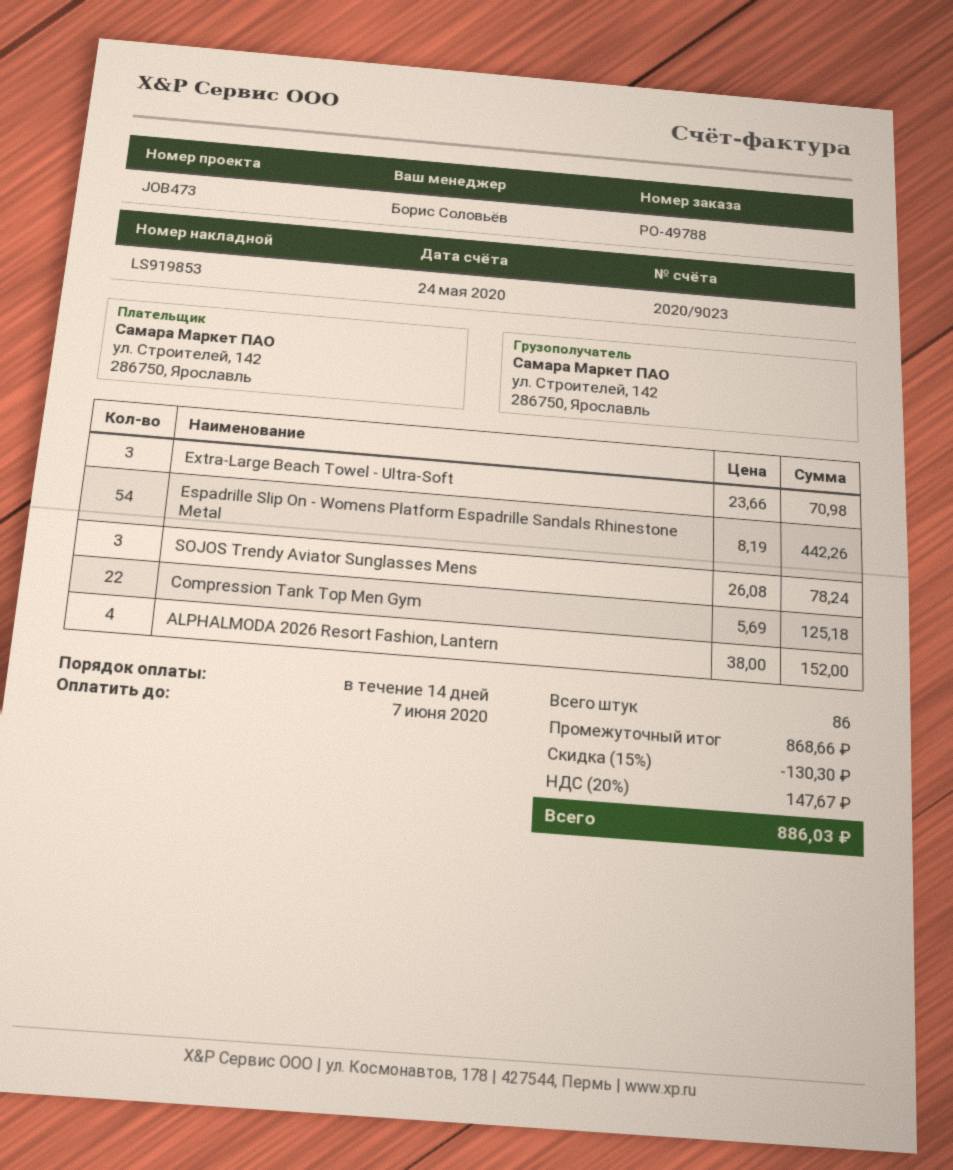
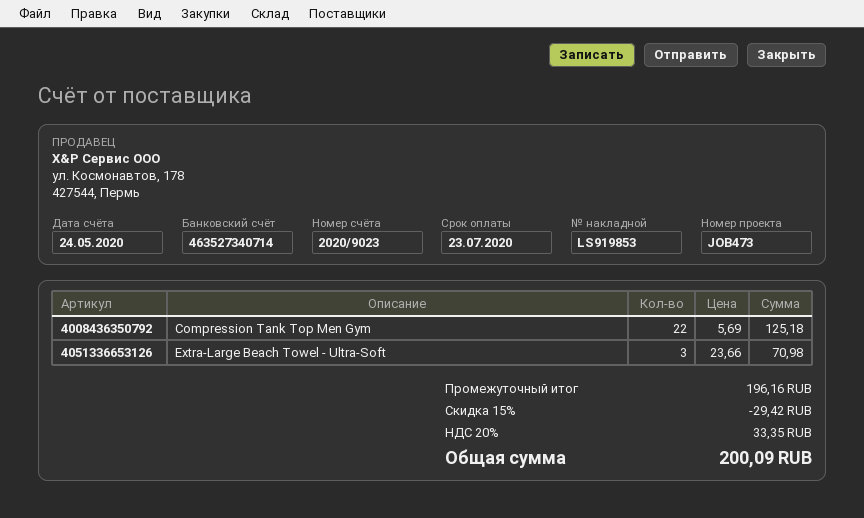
due date: 2020-06-07 -> 2020-07-23
Espadrille Slip On - Womens Platform Espadrille Sandals Rhinestone Metal: 54 x 8.19 = 442.26 -> none
SOJOS Trendy Aviator Sunglasses Mens: 3 x 26.08 = 78.24 -> none
ALPHALMODA 2026 Resort Fashion, Lantern: 4 x 38.00 = 152.00 -> none
subtotal: 868.66 -> 196.16
discount: 15% = 130.30 -> 15% = 29.42
tax: 20% = 147.67 -> 20% = 33.35
total: 886.03 -> 200.09

